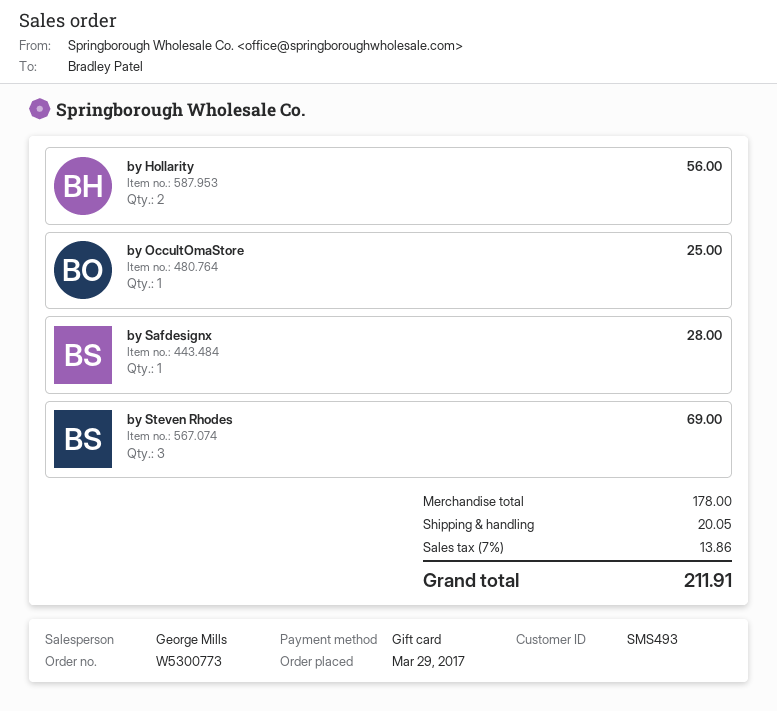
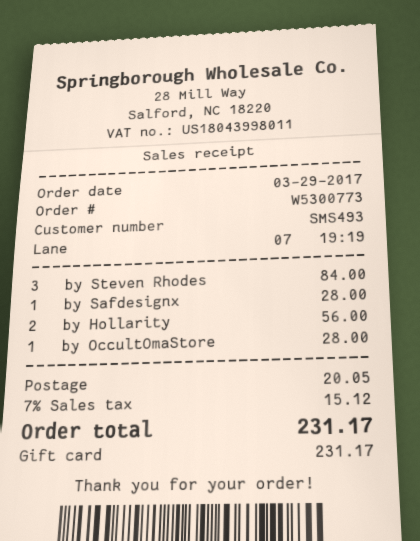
by OccultOmaStore: 1 for 25.00 -> 1 for 28.00
by Steven Rhodes: 3 for 69.00 -> 3 for 84.00
tax: 7% = 13.86 -> 7% = 15.12
total: 211.91 -> 231.17

